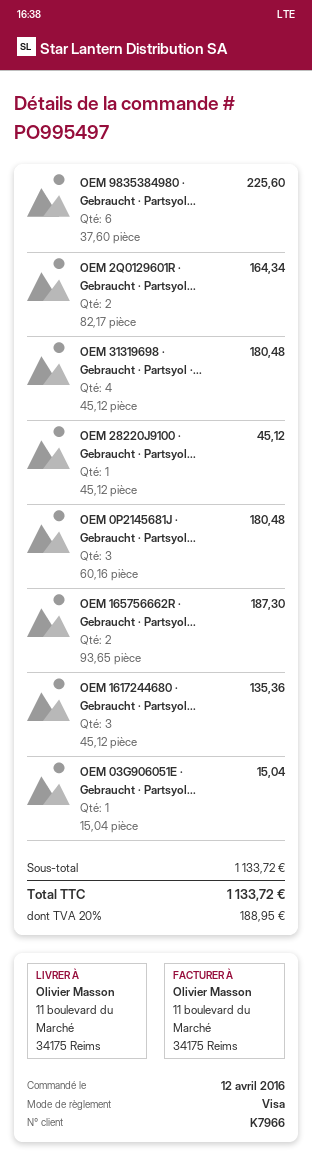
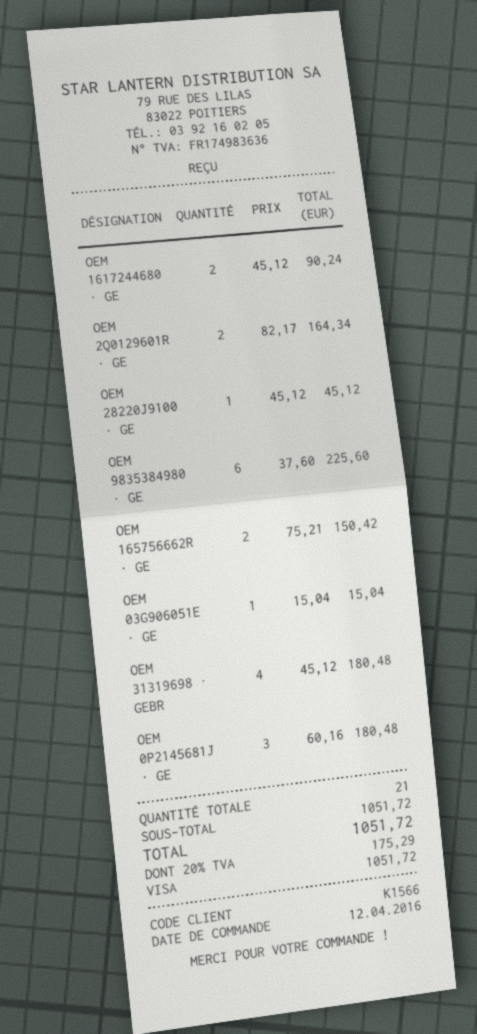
customer number: K7966 -> K1566
OEM 165756662R · Gebraucht · Partsyol...: 2 x 93.65 = 187.30 -> 2 x 75.21 = 150.42
OEM 1617244680 · Gebraucht · Partsyol...: 3 x 45.12 = 135.36 -> 2 x 45.12 = 90.24
subtotal: 1133.72 -> 1051.72
tax: 20% = 188.95 -> 20% = 175.29
total: 1133.72 -> 1051.72

